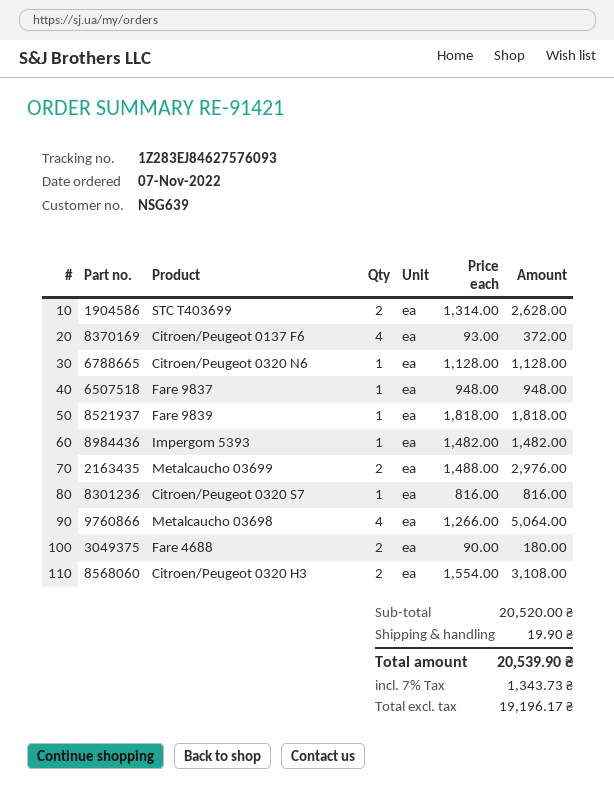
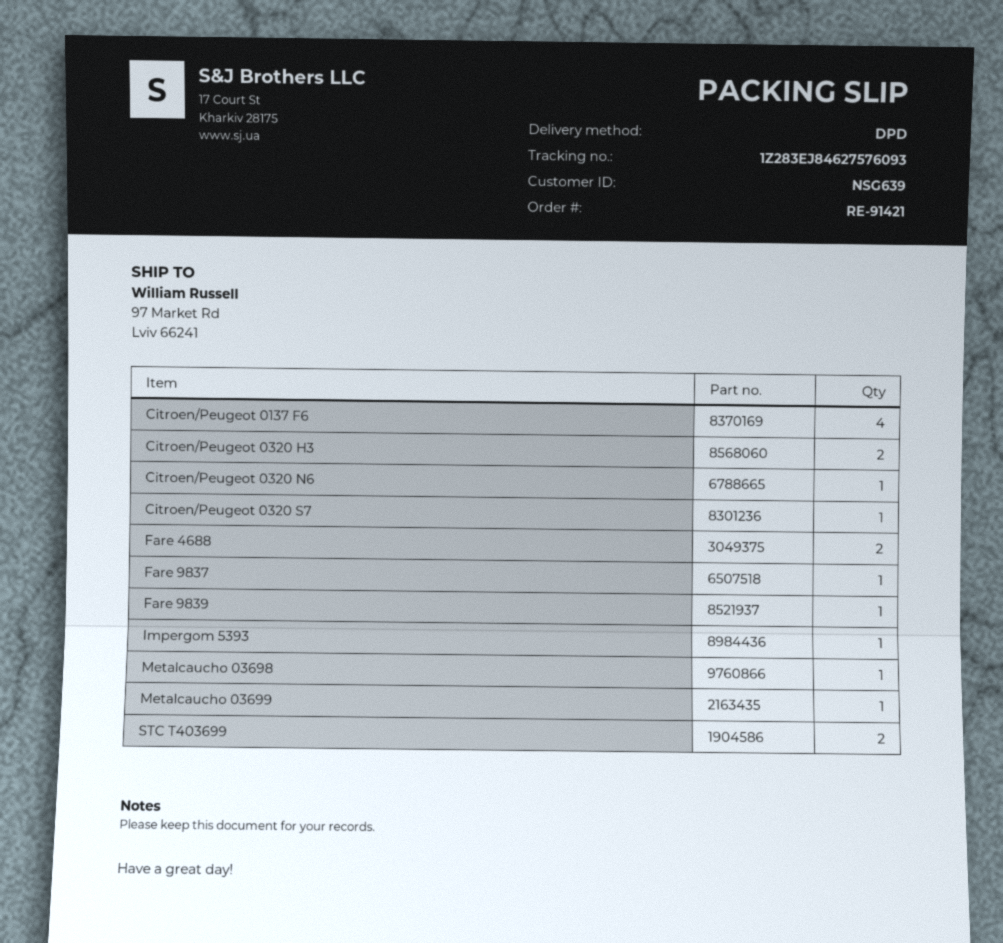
Metalcaucho 03699: 2 -> 1
Metalcaucho 03698: 4 -> 1

